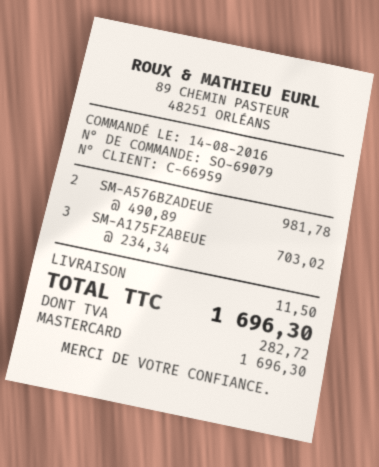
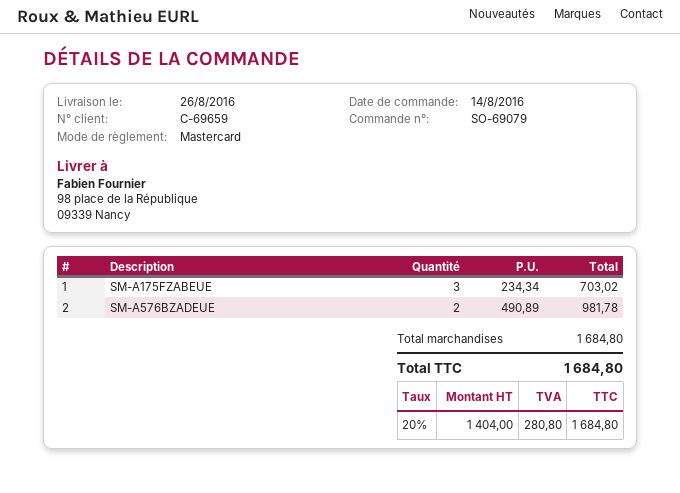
customer number: C-66959 -> C-69659
shipping: 11.50 -> none
tax: 282.72 -> 280.80
total: 1696.30 -> 1684.80

